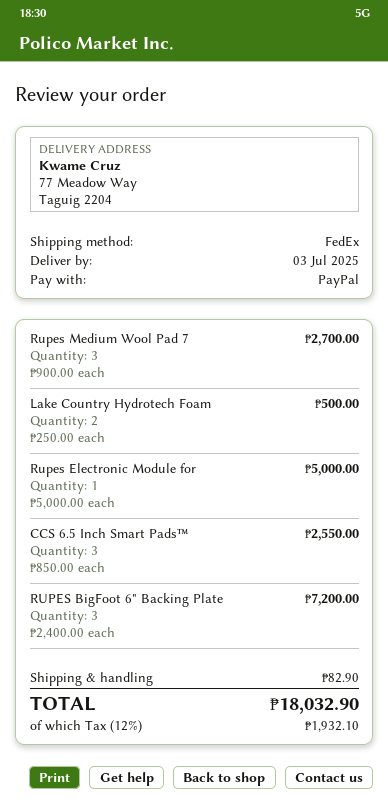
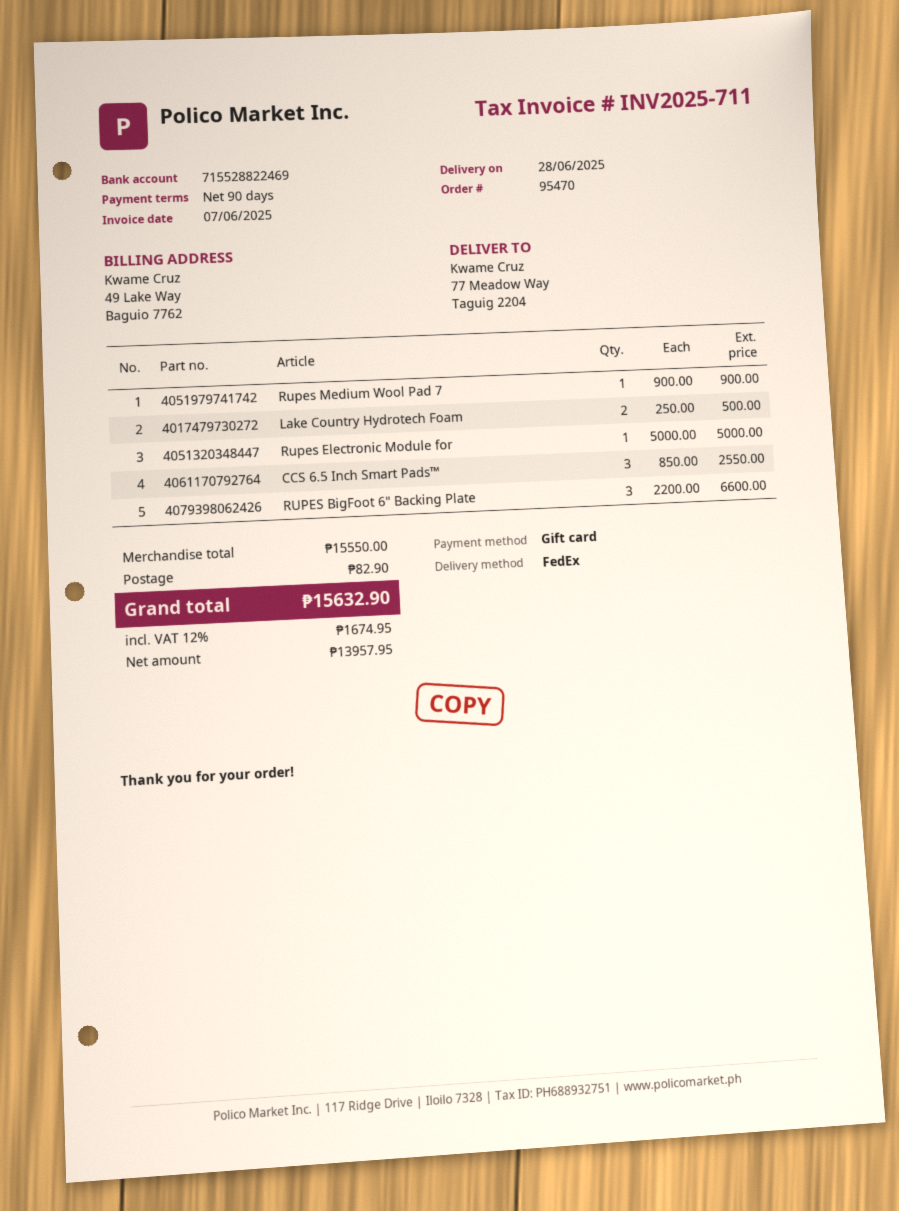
delivery date: 2025-07-03 -> 2025-06-28
payment method: PayPal -> gift card
Rupes Medium Wool Pad 7: 3 x 900.00 = 2700.00 -> 1 x 900.00 = 900.00
RUPES BigFoot 6" Backing Plate: 3 x 2400.00 = 7200.00 -> 3 x 2200.00 = 6600.00
tax: 12% = 1932.10 -> 12% = 1674.95
total: 18032.90 -> 15632.90

